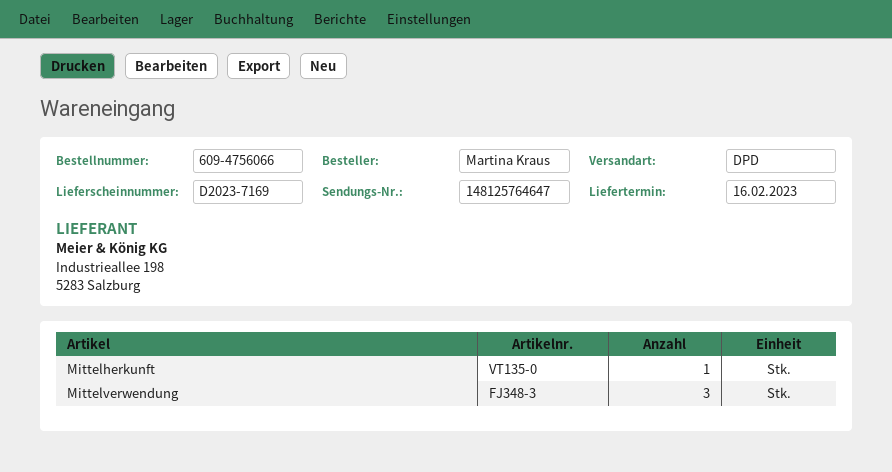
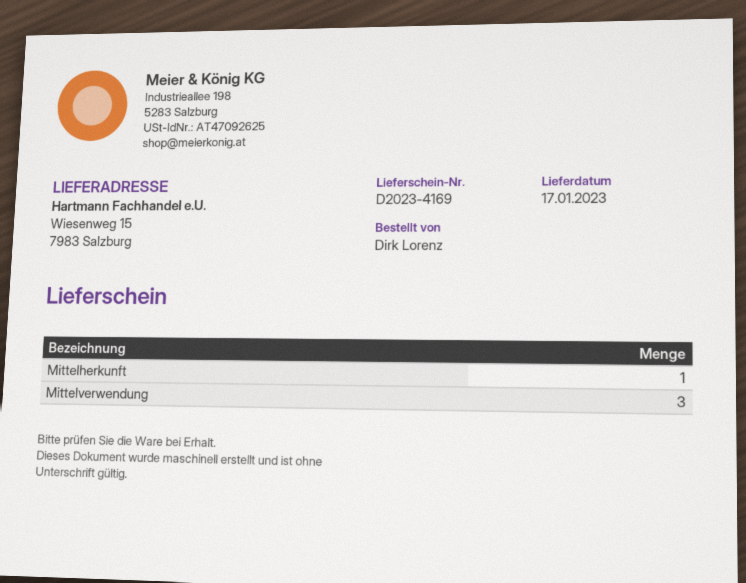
delivery note number: D2023-7169 -> D2023-4169
delivery date: 2023-02-16 -> 2023-01-17
ordered by: Martina Kraus -> Dirk Lorenz

